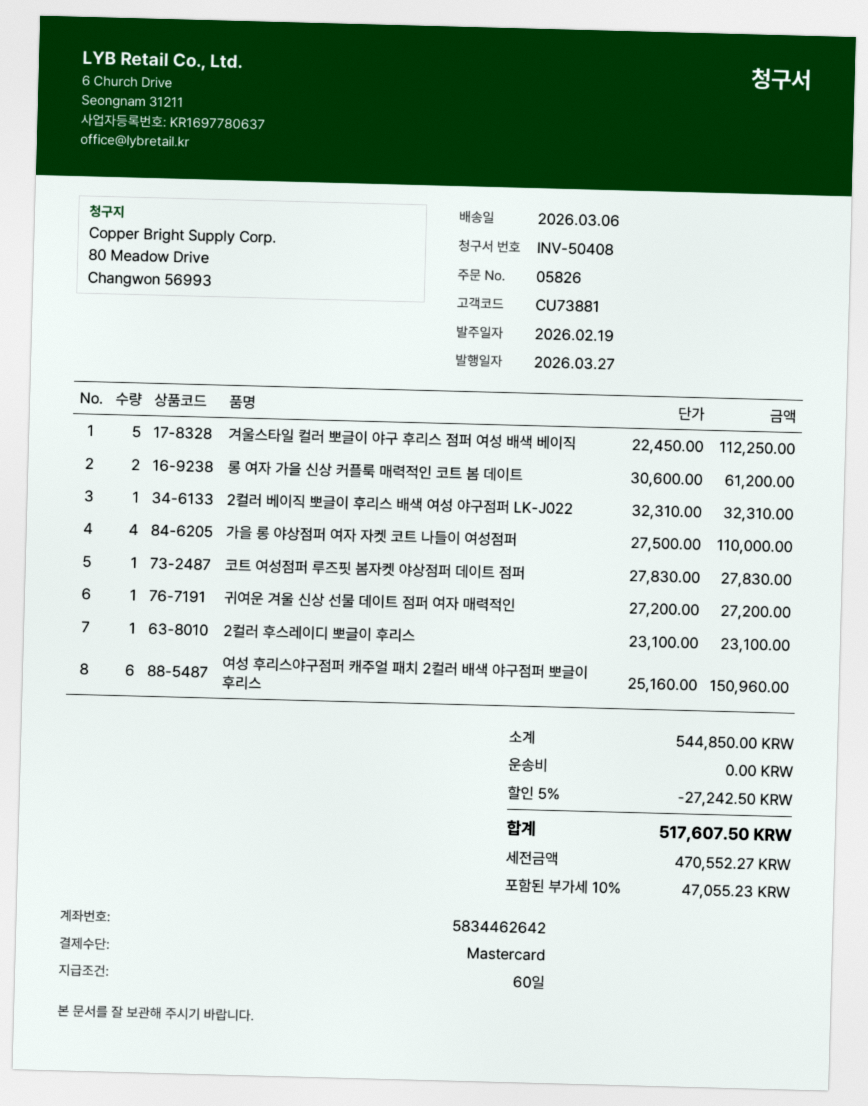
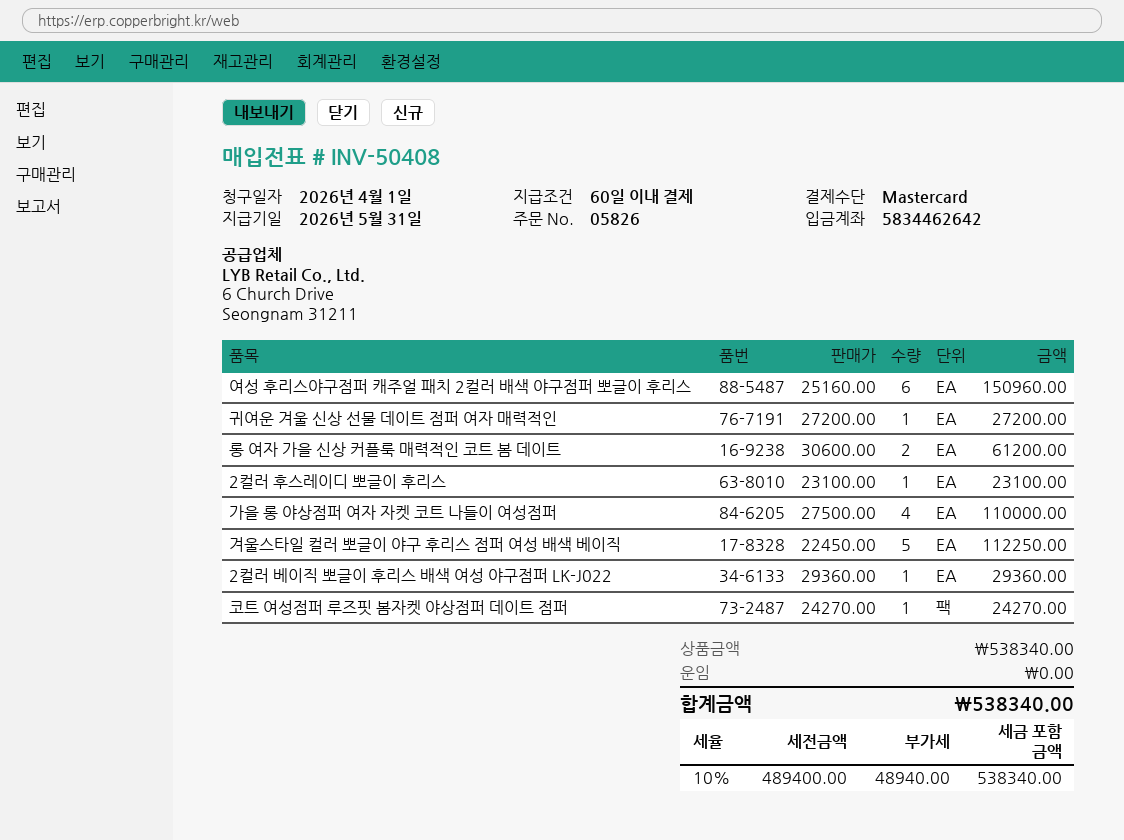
invoice date: 2026-03-27 -> 2026-04-01
2컬러 베이직 뽀글이 후리스 배색 여성 야구점퍼 LK-J022: 1 x 32310.00 = 32310.00 -> 1 x 29360.00 = 29360.00
코트 여성점퍼 루즈핏 봄자켓 야상점퍼 데이트 점퍼: 1 x 27830.00 = 27830.00 -> 1 x 24270.00 = 24270.00
subtotal: 544850.00 -> 538340.00
discount: 5% = 27242.50 -> none
net: 470552.27 -> 489400.00
tax: 10% = 47055.23 -> 10% = 48940.00
total: 517607.50 -> 538340.00

